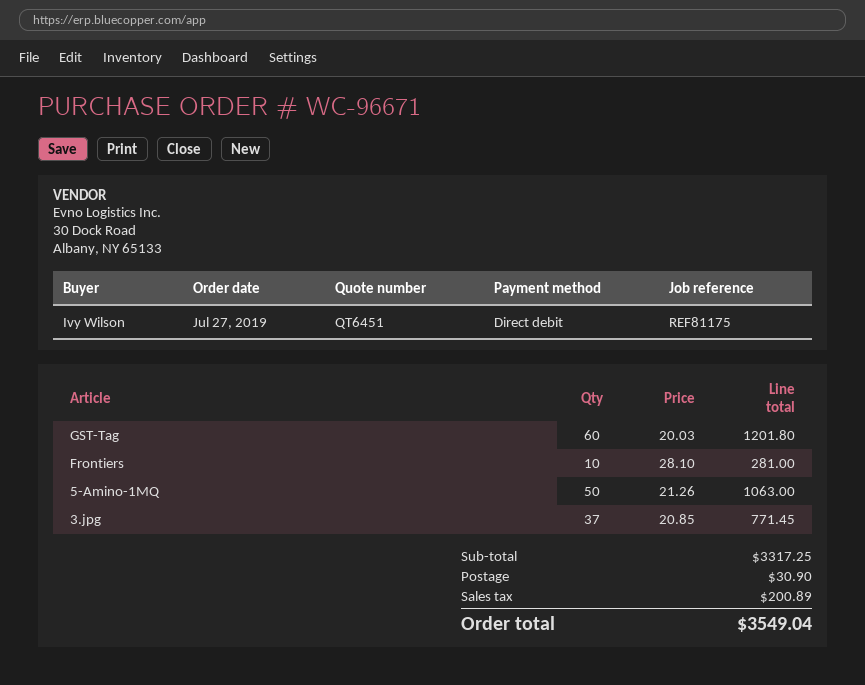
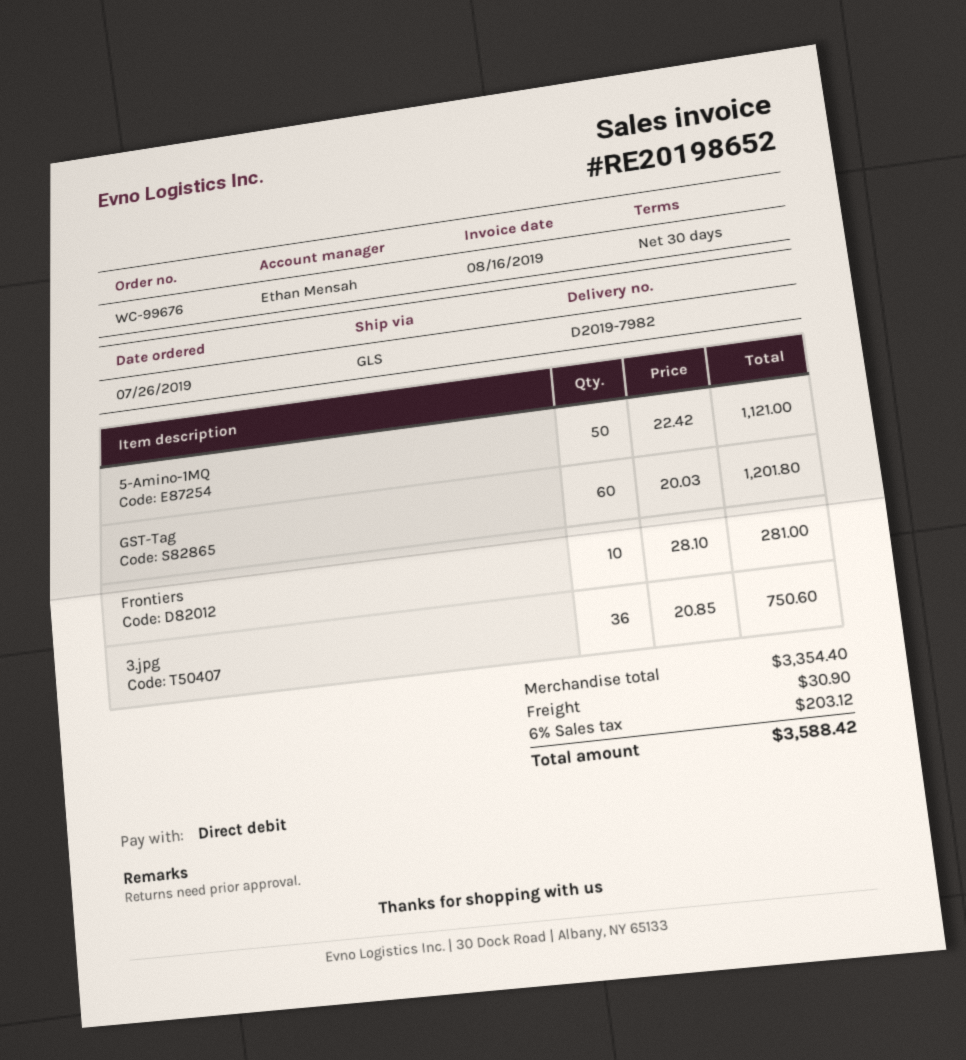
order number: WC-96671 -> WC-99676
order date: 2019-07-27 -> 2019-07-26
5-Amino-1MQ: 50 x 21.26 = 1063.00 -> 50 x 22.42 = 1121.00
3.jpg: 37 x 20.85 = 771.45 -> 36 x 20.85 = 750.60
subtotal: 3317.25 -> 3354.40
tax: 200.89 -> 203.12
total: 3549.04 -> 3588.42

